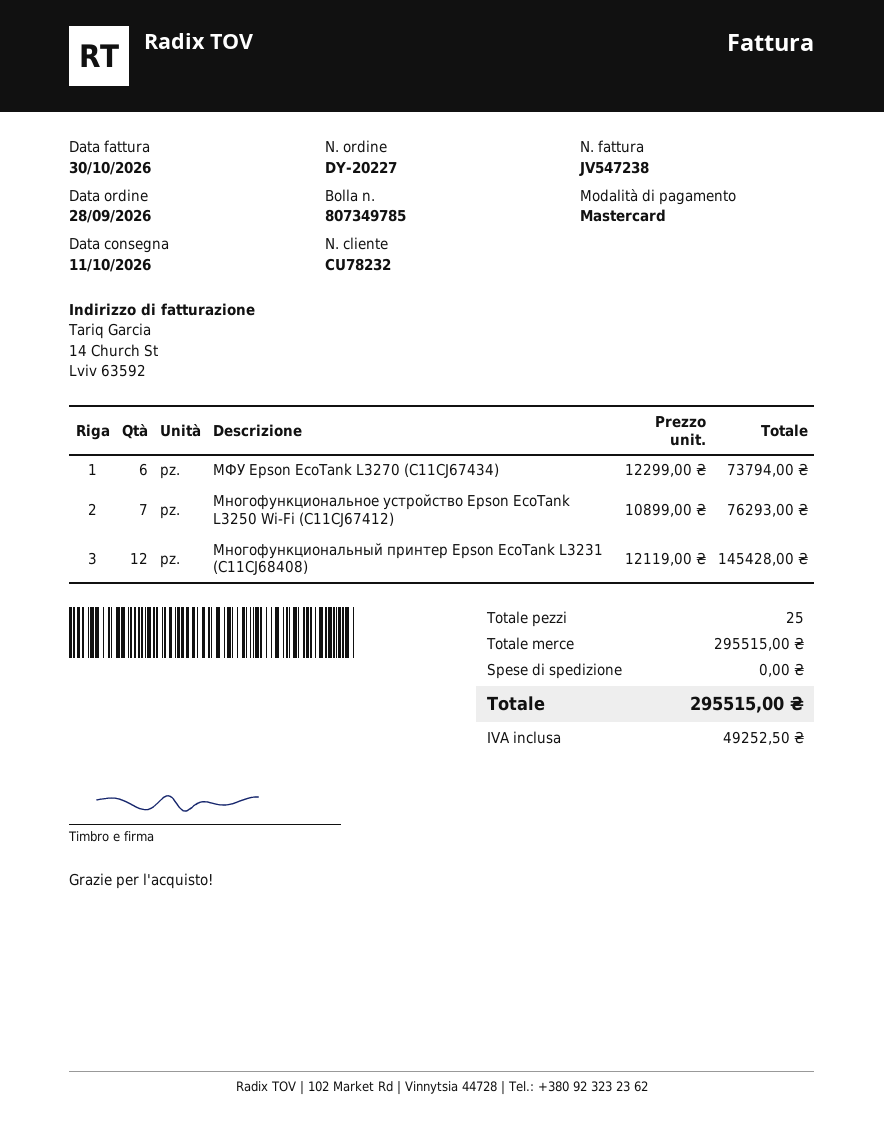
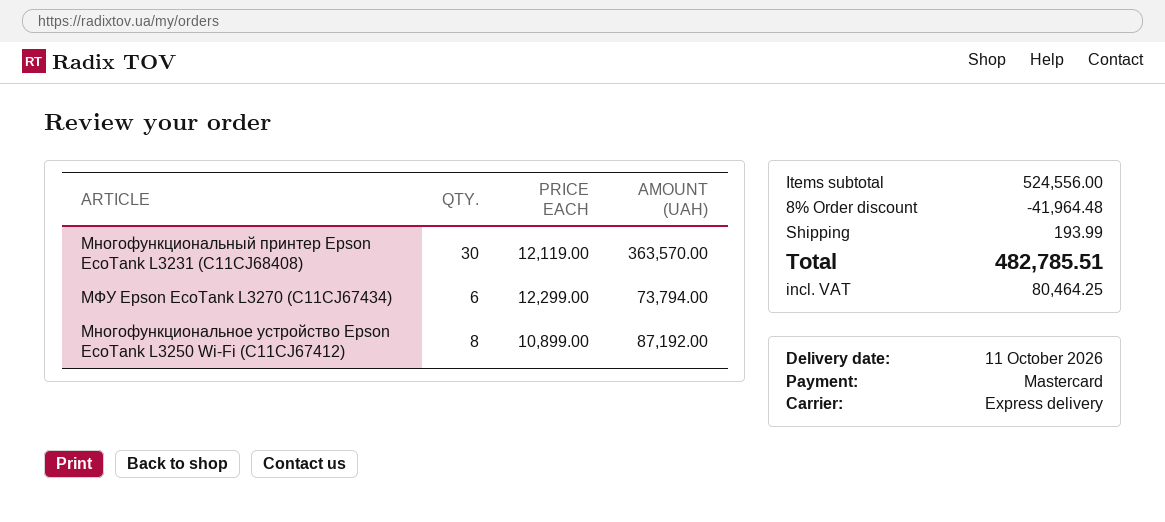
Многофункциональное устройство Epson EcoTank L3250 Wi-Fi (C11CJ67412): 7 x 10899.00 = 76293.00 -> 8 x 10899.00 = 87192.00
Многофункциональный принтер Epson EcoTank L3231 (C11CJ68408): 12 x 12119.00 = 145428.00 -> 30 x 12119.00 = 363570.00
subtotal: 295515.00 -> 524556.00
discount: none -> 8% = 41964.48
shipping: 0.00 -> 193.99
tax: 49252.50 -> 80464.25
total: 295515.00 -> 482785.51

